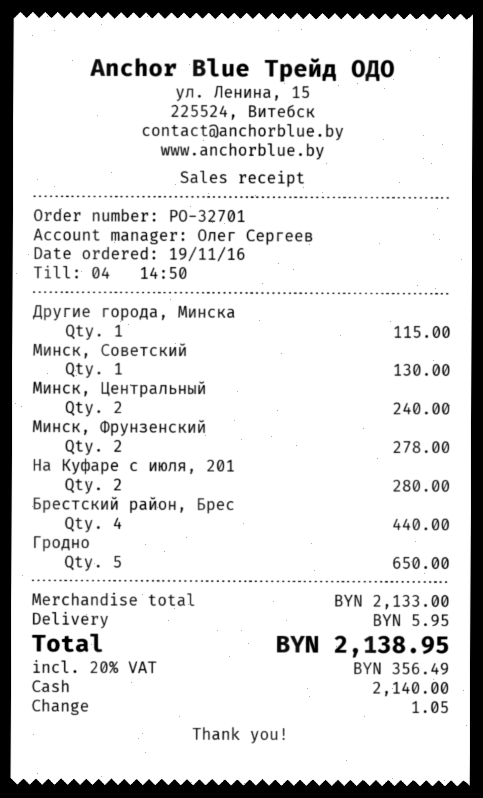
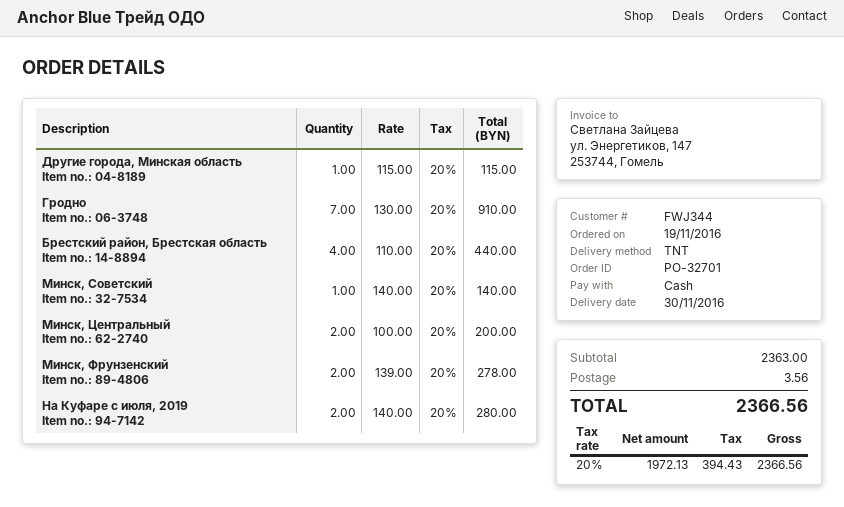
Минск, Советский: 1 for 130.00 -> 1 for 140.00
Минск, Центральный: 2 for 240.00 -> 2 for 200.00
Гродно: 5 for 650.00 -> 7 for 910.00
subtotal: 2133.00 -> 2363.00
shipping: 5.95 -> 3.56
tax: 20% = 356.49 -> 20% = 394.43
total: 2138.95 -> 2366.56

